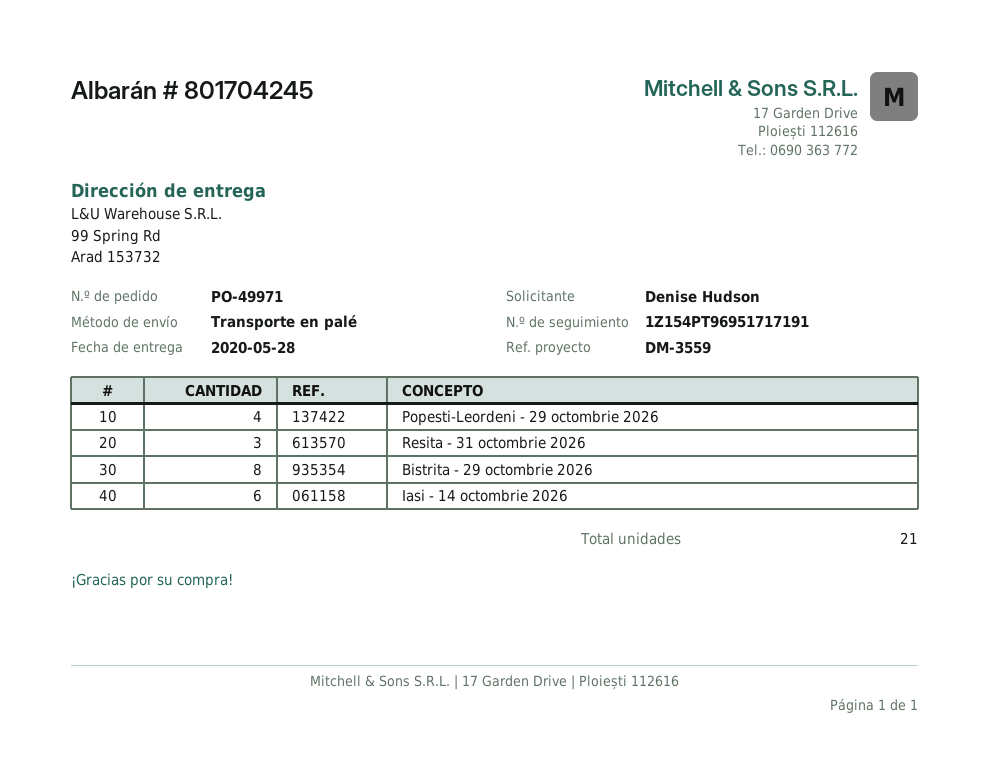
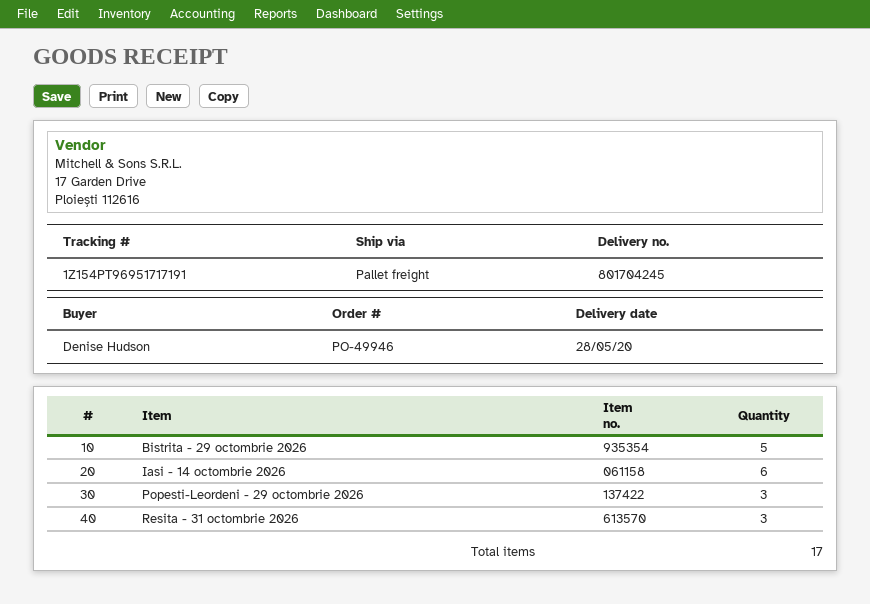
order number: PO-49971 -> PO-49946
Popesti-Leordeni - 29 octombrie 2026: 4 -> 3
Bistrita - 29 octombrie 2026: 8 -> 5
total quantity: 21 -> 17

